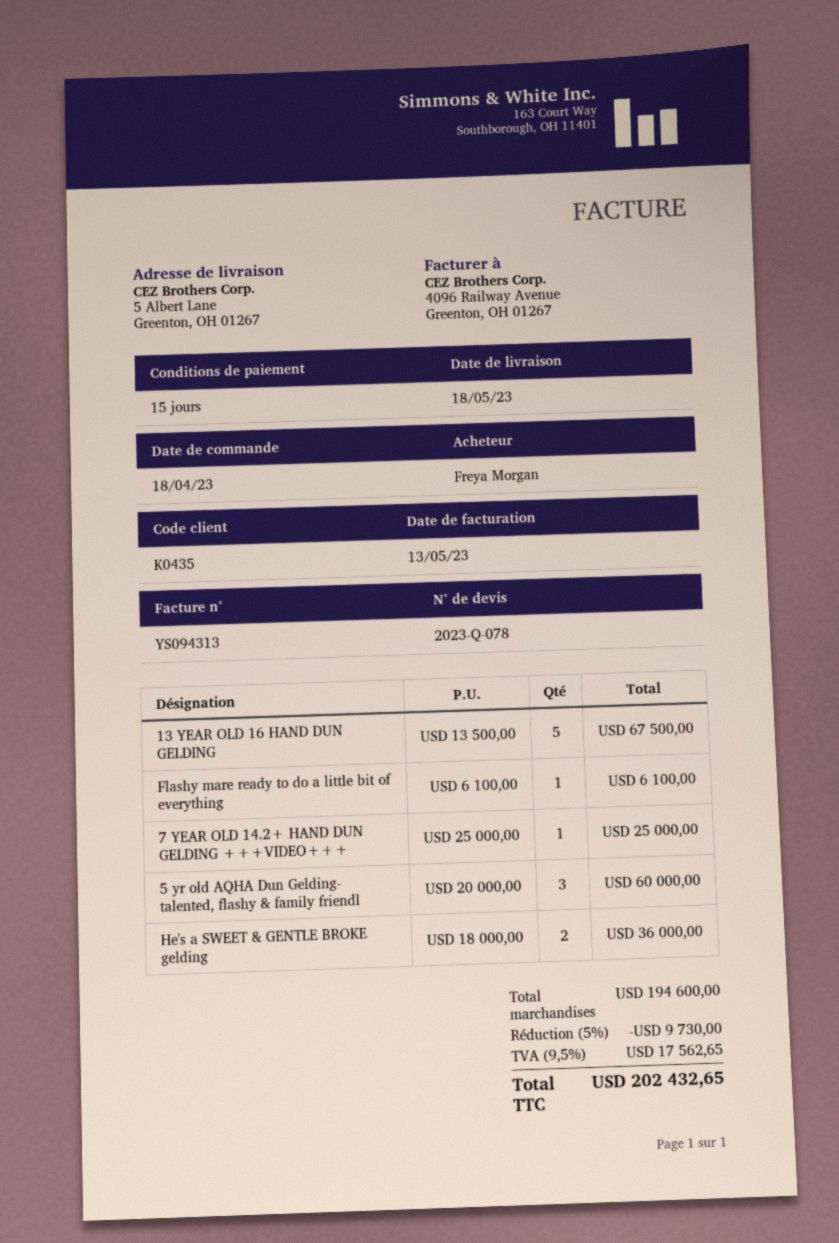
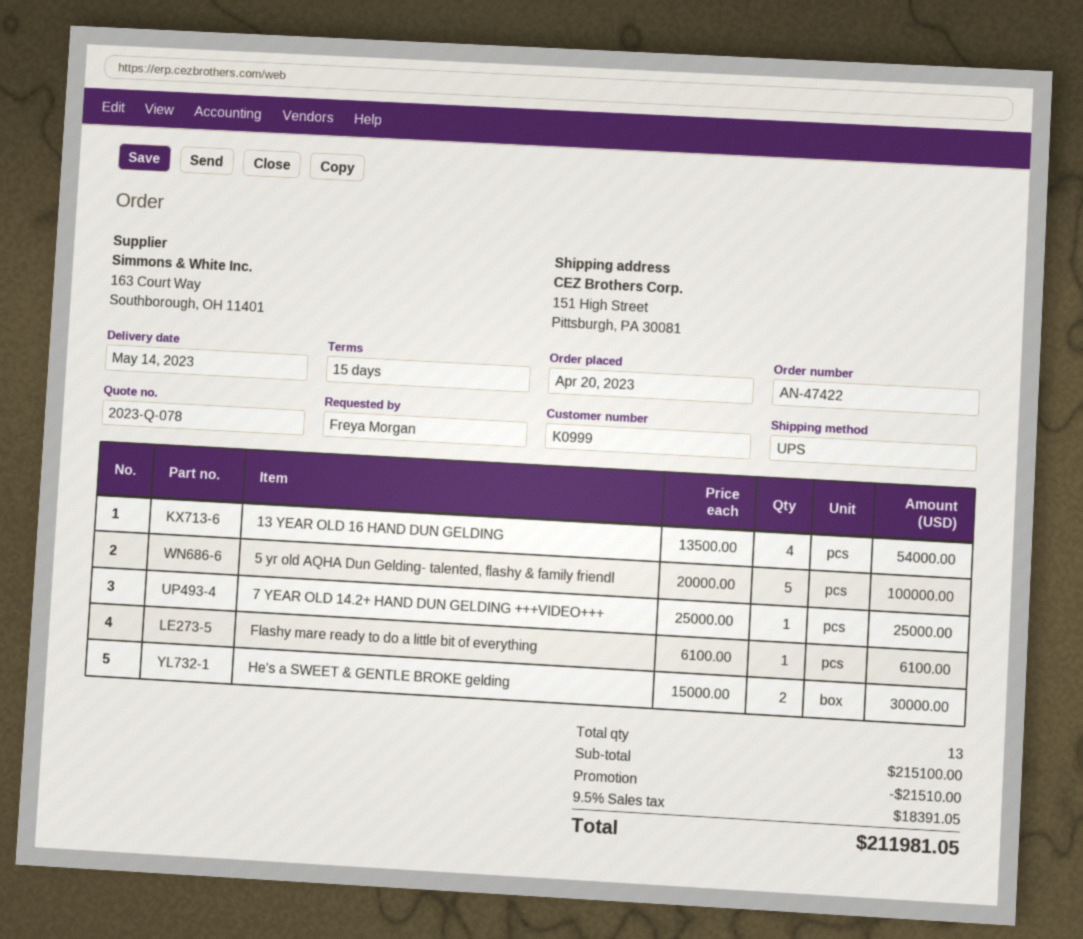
order date: 2023-04-18 -> 2023-04-20
delivery date: 2023-05-18 -> 2023-05-14
customer number: K0435 -> K0999
ship to: 5 Albert Lane, Greenton, OH 01267 -> 151 High Street, Pittsburgh, PA 30081
13 YEAR OLD 16 HAND DUN GELDING: 5 x 13500.00 = 67500.00 -> 4 x 13500.00 = 54000.00
5 yr old AQHA Dun Gelding- talented, flashy & family friendl: 3 x 20000.00 = 60000.00 -> 5 x 20000.00 = 100000.00
He's a SWEET & GENTLE BROKE gelding: 2 x 18000.00 = 36000.00 -> 2 x 15000.00 = 30000.00
subtotal: 194600.00 -> 215100.00
discount: 9730.00 -> 21510.00
tax: 9.5% = 17562.65 -> 9.5% = 18391.05
total: 202432.65 -> 211981.05

